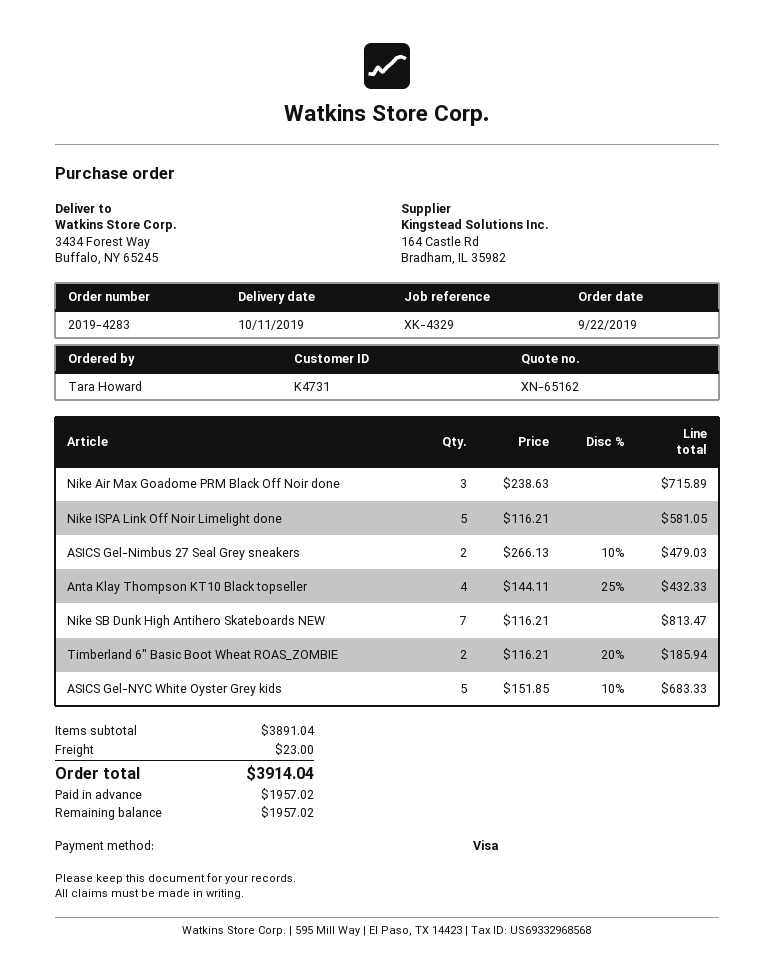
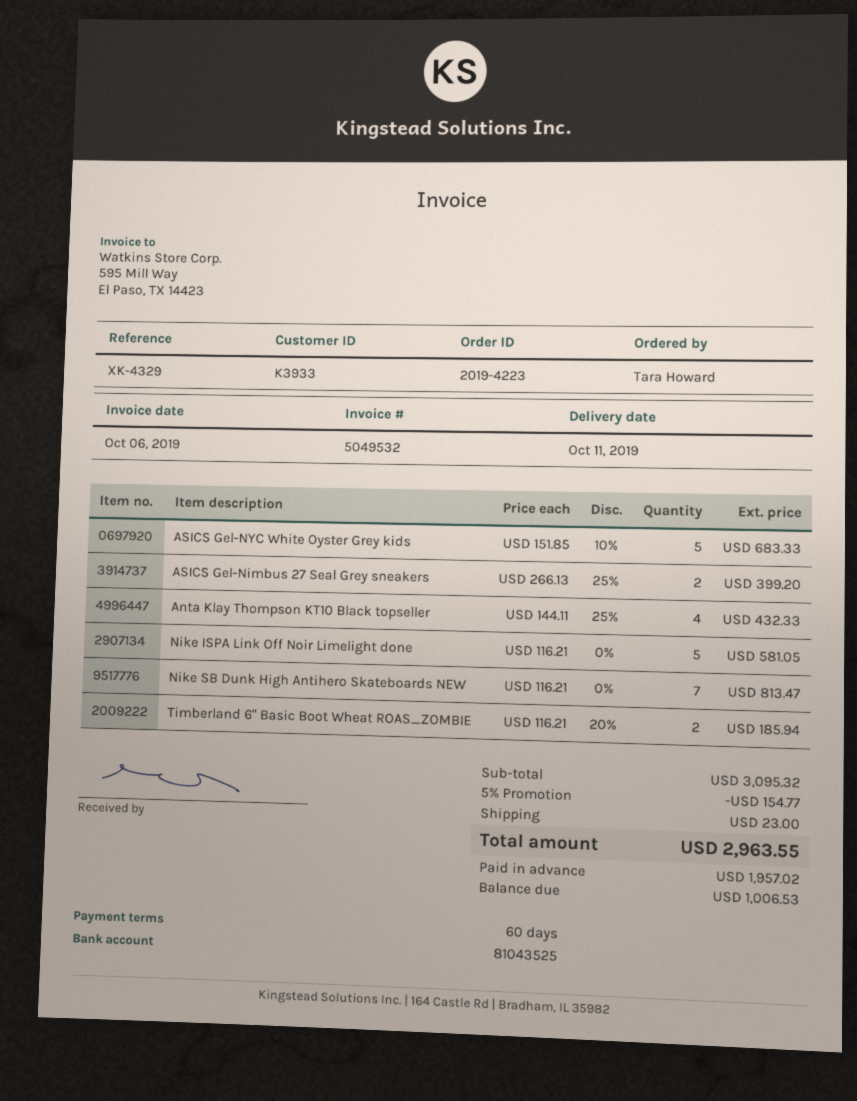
order number: 2019-4283 -> 2019-4223
customer number: K4731 -> K3933
Nike Air Max Goadome PRM Black Off Noir done: 3 x 238.63 = 715.89 -> none
ASICS Gel-Nimbus 27 Seal Grey sneakers: 2 x 266.13 - 10% = 479.03 -> 2 x 266.13 - 25% = 399.20
subtotal: 3891.04 -> 3095.32
discount: none -> 5% = 154.77
total: 3914.04 -> 2963.55
balance: 1957.02 -> 1006.53

